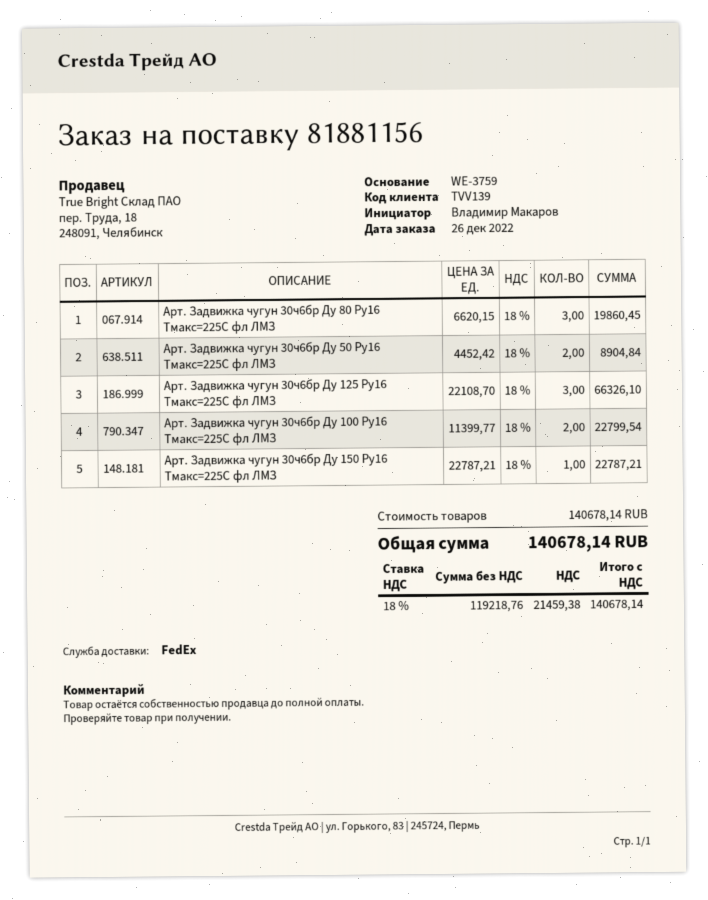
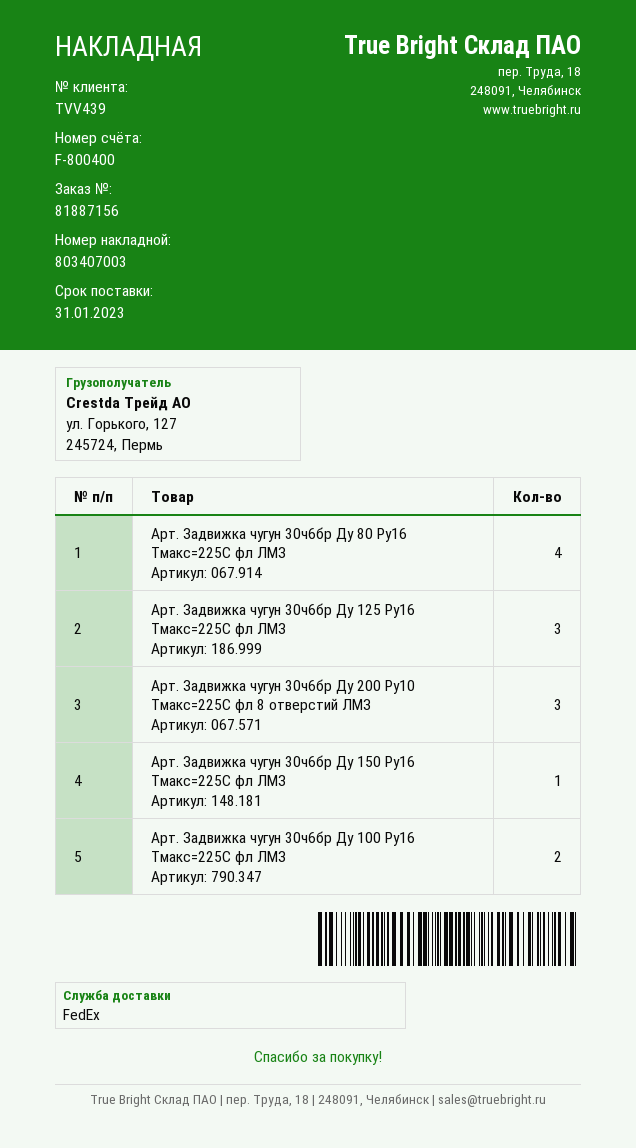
order number: 81881156 -> 81887156
customer number: TVV139 -> TVV439
Арт. Задвижка чугун 30ч6бр Ду 80 Ру16 Тмакс=225C фл ЛМЗ: 3 -> 4
Арт. Задвижка чугун 30ч6бр Ду 50 Ру16 Тмакс=225C фл ЛМЗ: 2 -> none
Арт. Задвижка чугун 30ч6бр Ду 200 Ру10 Тмакс=225C фл 8 отверстий ЛМЗ: none -> 3

